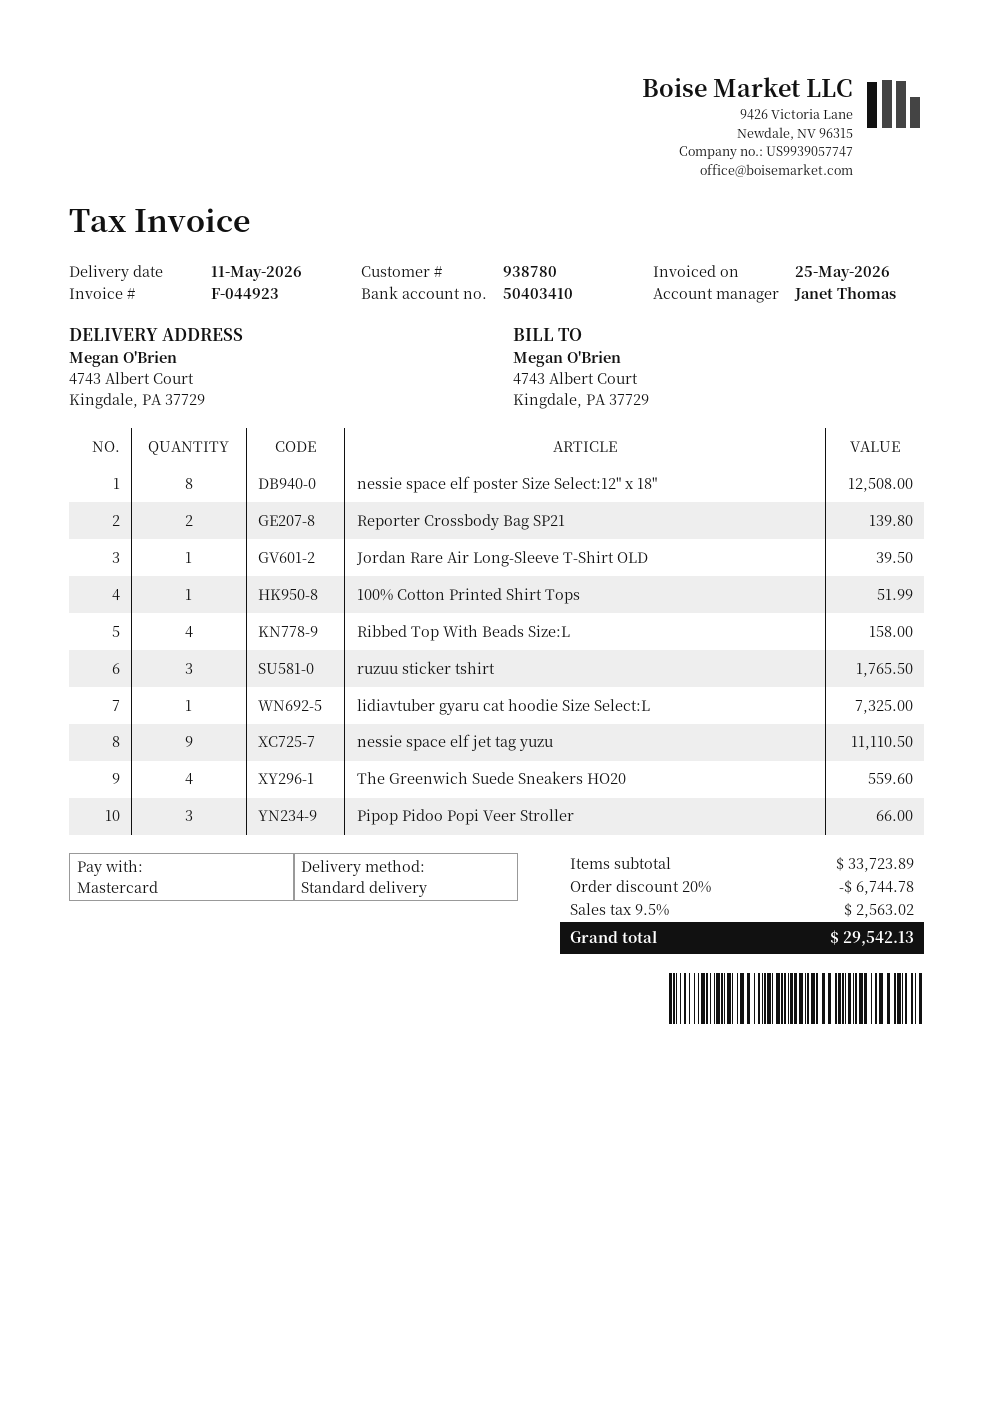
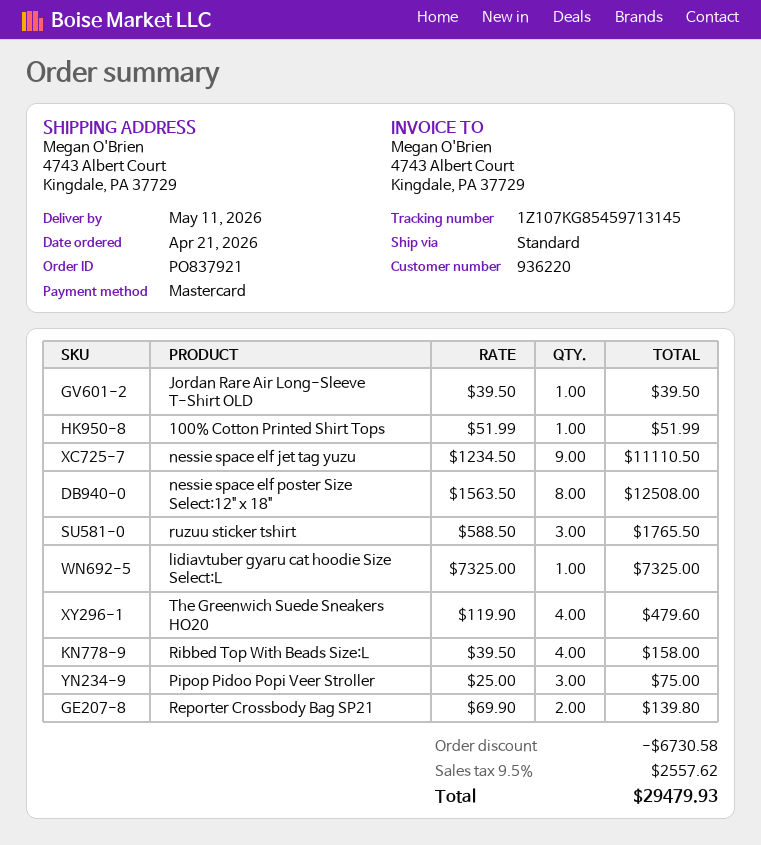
customer number: 938780 -> 936220
The Greenwich Suede Sneakers HO20: 4 for 559.60 -> 4 for 479.60
Pipop Pidoo Popi Veer Stroller: 3 for 66.00 -> 3 for 75.00
discount: 6744.78 -> 6730.58
tax: 9.5% = 2563.02 -> 9.5% = 2557.62
total: 29542.13 -> 29479.93

